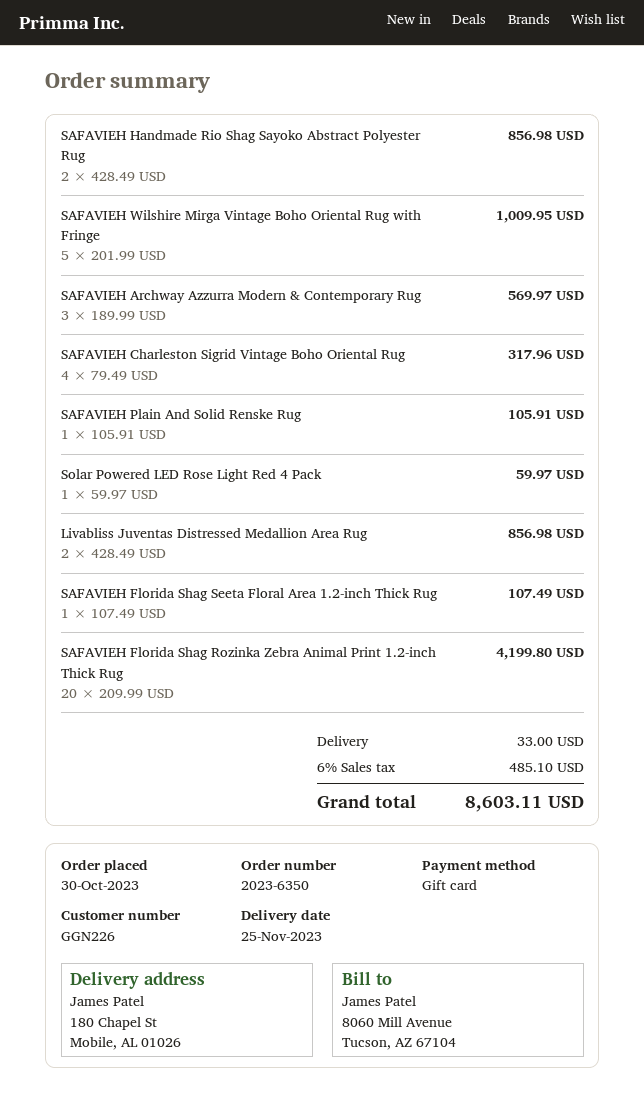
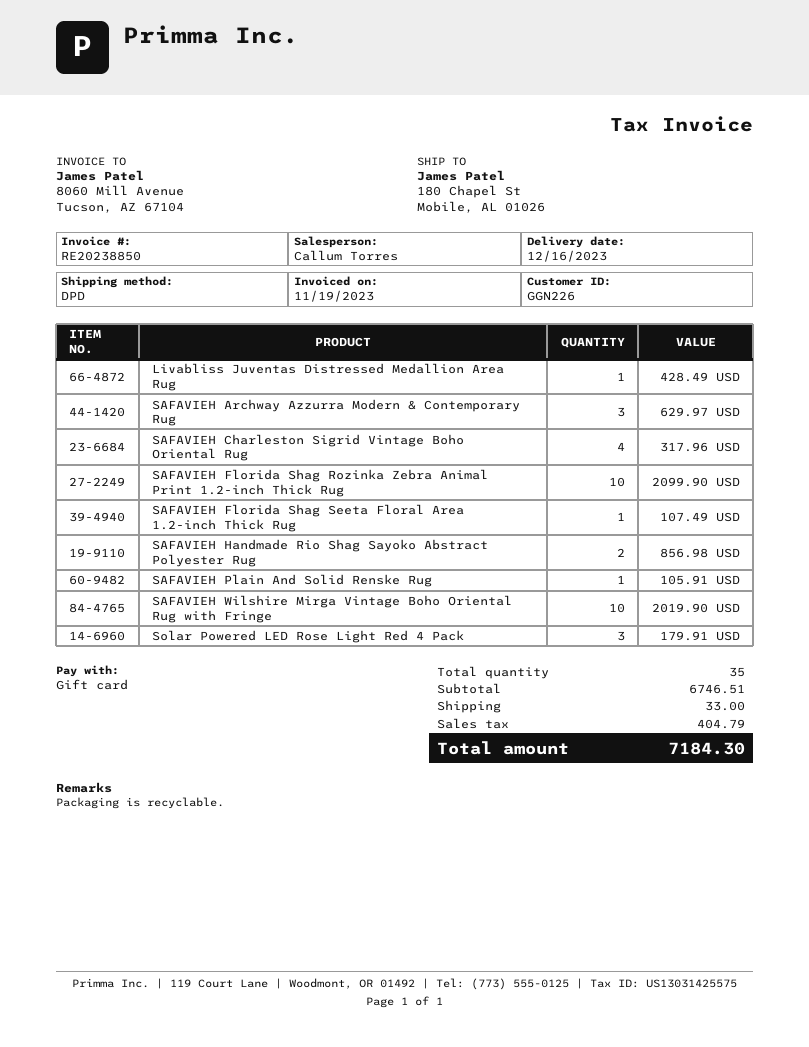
delivery date: 2023-11-25 -> 2023-12-16
SAFAVIEH Wilshire Mirga Vintage Boho Oriental Rug with Fringe: 5 for 1009.95 -> 10 for 2019.90
SAFAVIEH Archway Azzurra Modern & Contemporary Rug: 3 for 569.97 -> 3 for 629.97
Solar Powered LED Rose Light Red 4 Pack: 1 for 59.97 -> 3 for 179.91
Livabliss Juventas Distressed Medallion Area Rug: 2 for 856.98 -> 1 for 428.49
SAFAVIEH Florida Shag Rozinka Zebra Animal Print 1.2-inch Thick Rug: 20 for 4199.80 -> 10 for 2099.90
tax: 485.10 -> 404.79
total: 8603.11 -> 7184.30

